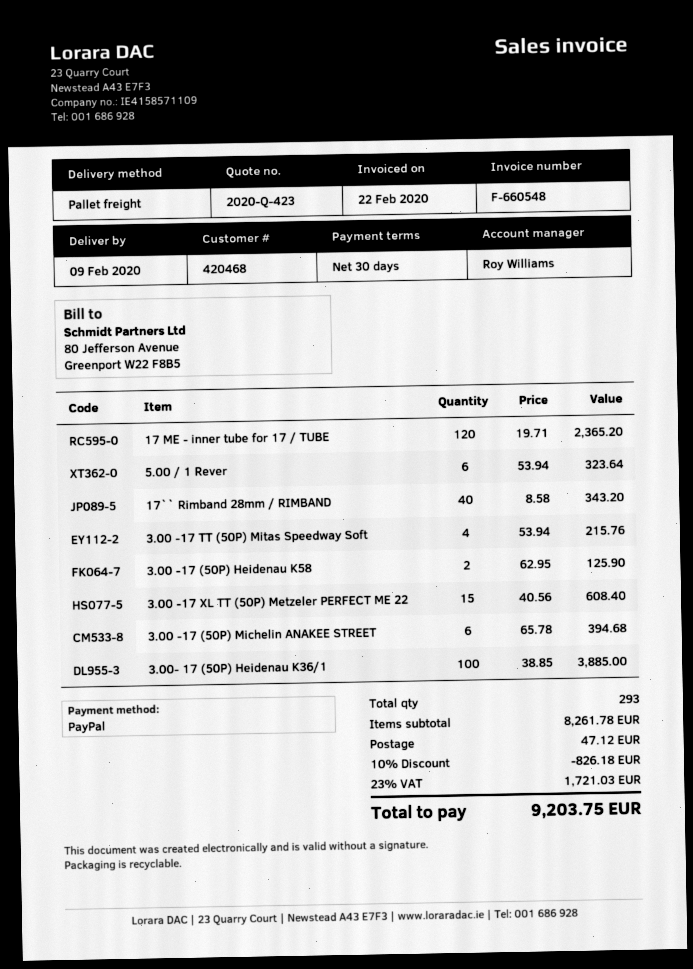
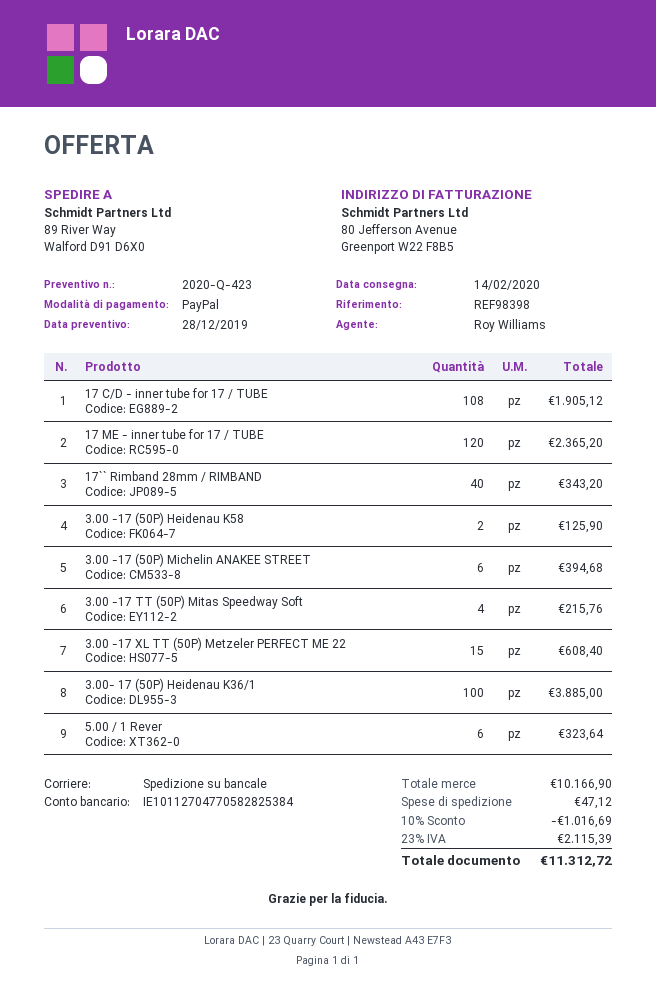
delivery date: 2020-02-09 -> 2020-02-14
17 C/D - inner tube for 17 / TUBE: none -> 108 for 1905.12
subtotal: 8261.78 -> 10166.90
discount: 10% = 826.18 -> 10% = 1016.69
tax: 23% = 1721.03 -> 23% = 2115.39
total: 9203.75 -> 11312.72

